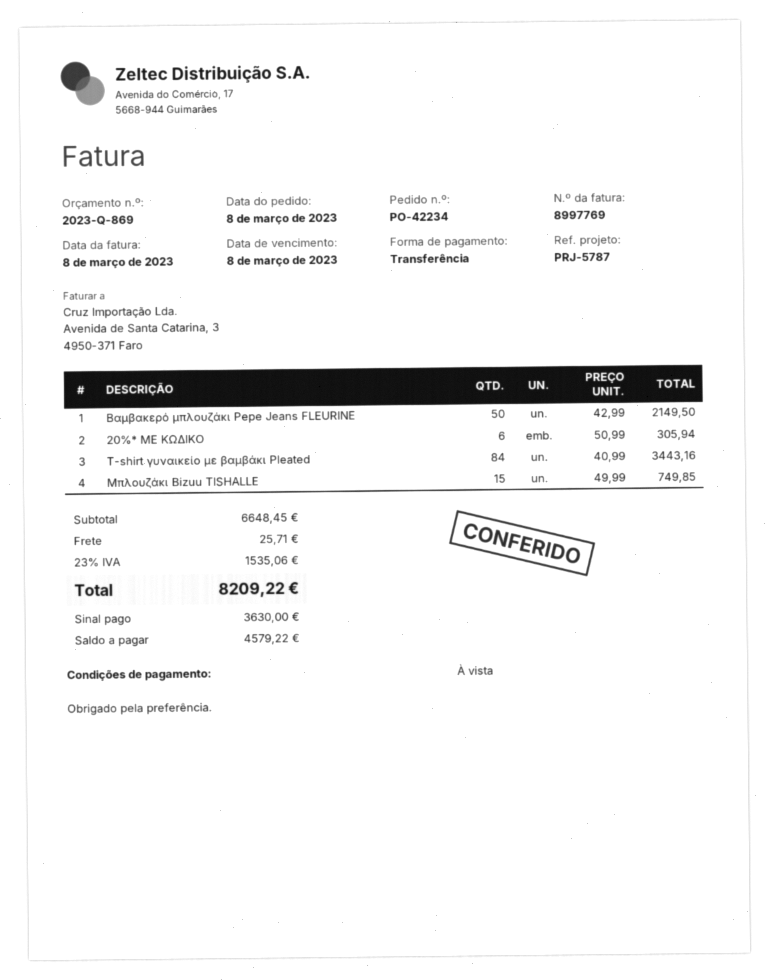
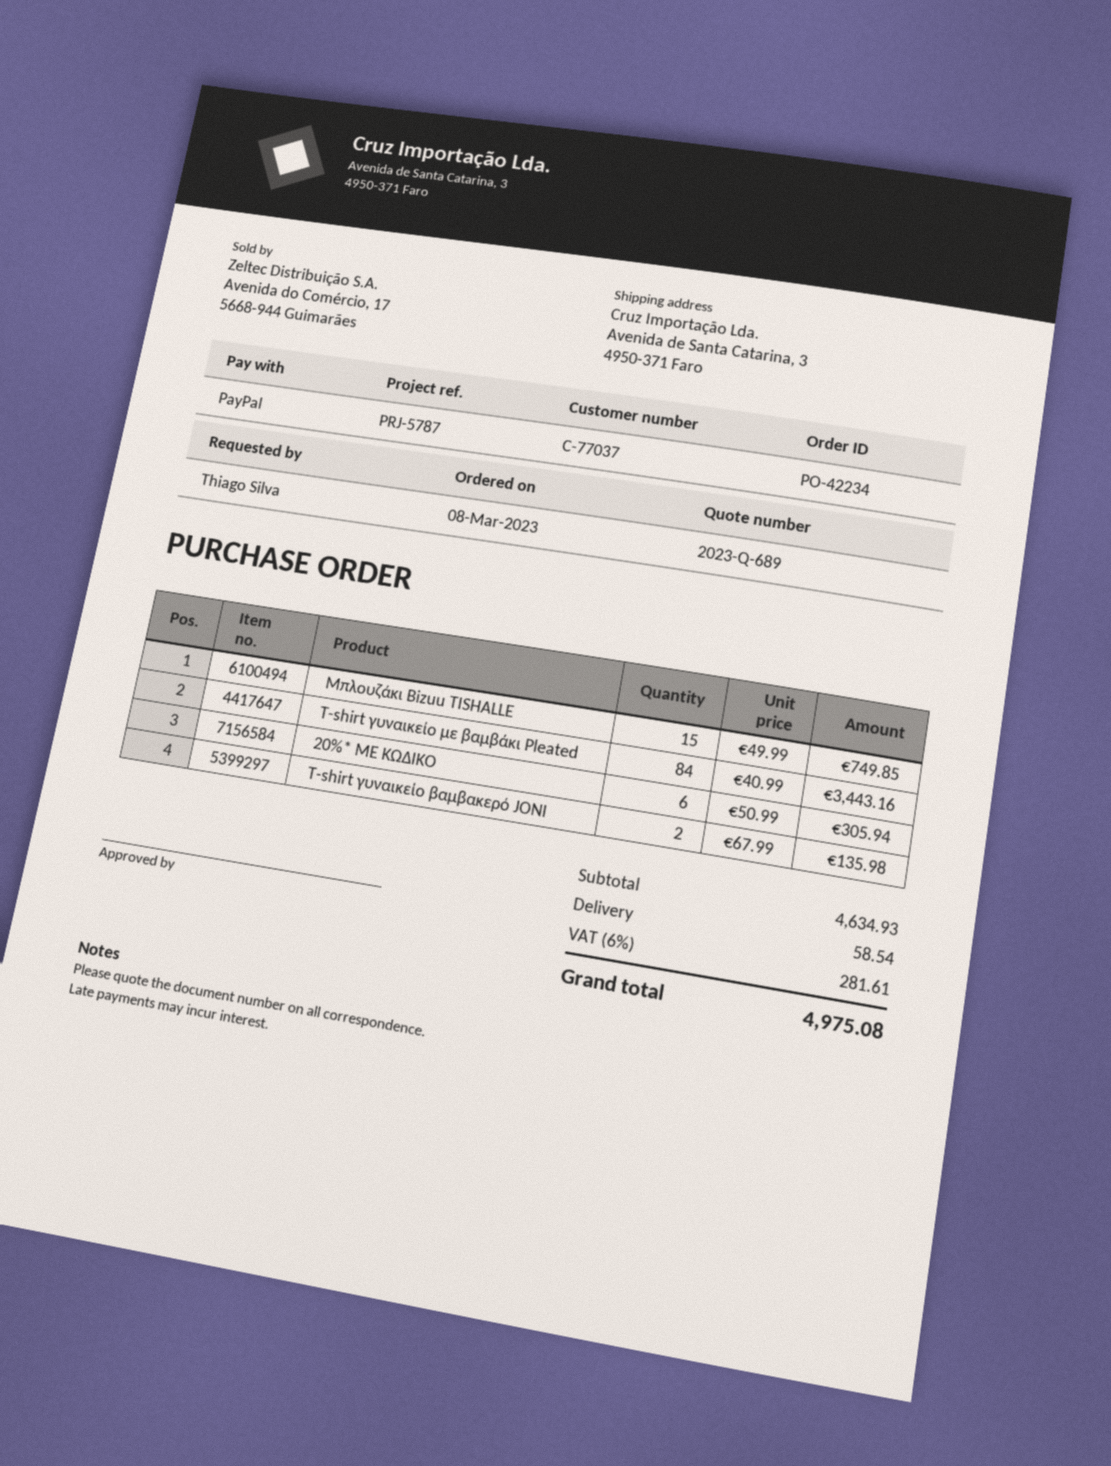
quote number: 2023-Q-869 -> 2023-Q-689
payment method: bank transfer -> PayPal
Βαμβακερό μπλουζάκι Pepe Jeans FLEURINE: 50 x 42.99 = 2149.50 -> none
T-shirt γυναικείο βαμβακερό JONI: none -> 2 x 67.99 = 135.98
subtotal: 6648.45 -> 4634.93
shipping: 25.71 -> 58.54
tax: 23% = 1535.06 -> 6% = 281.61
total: 8209.22 -> 4975.08

